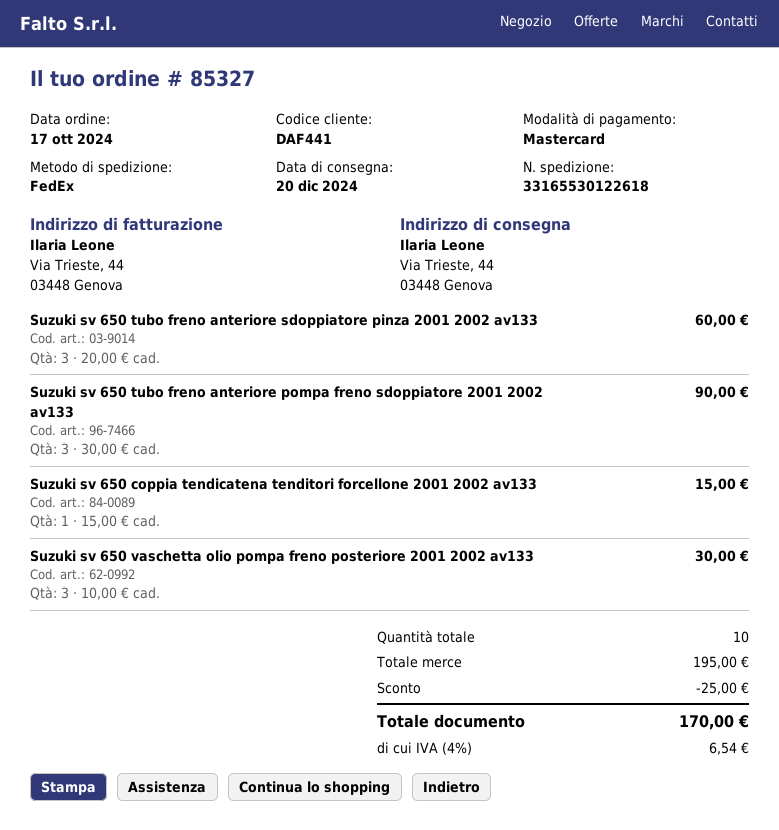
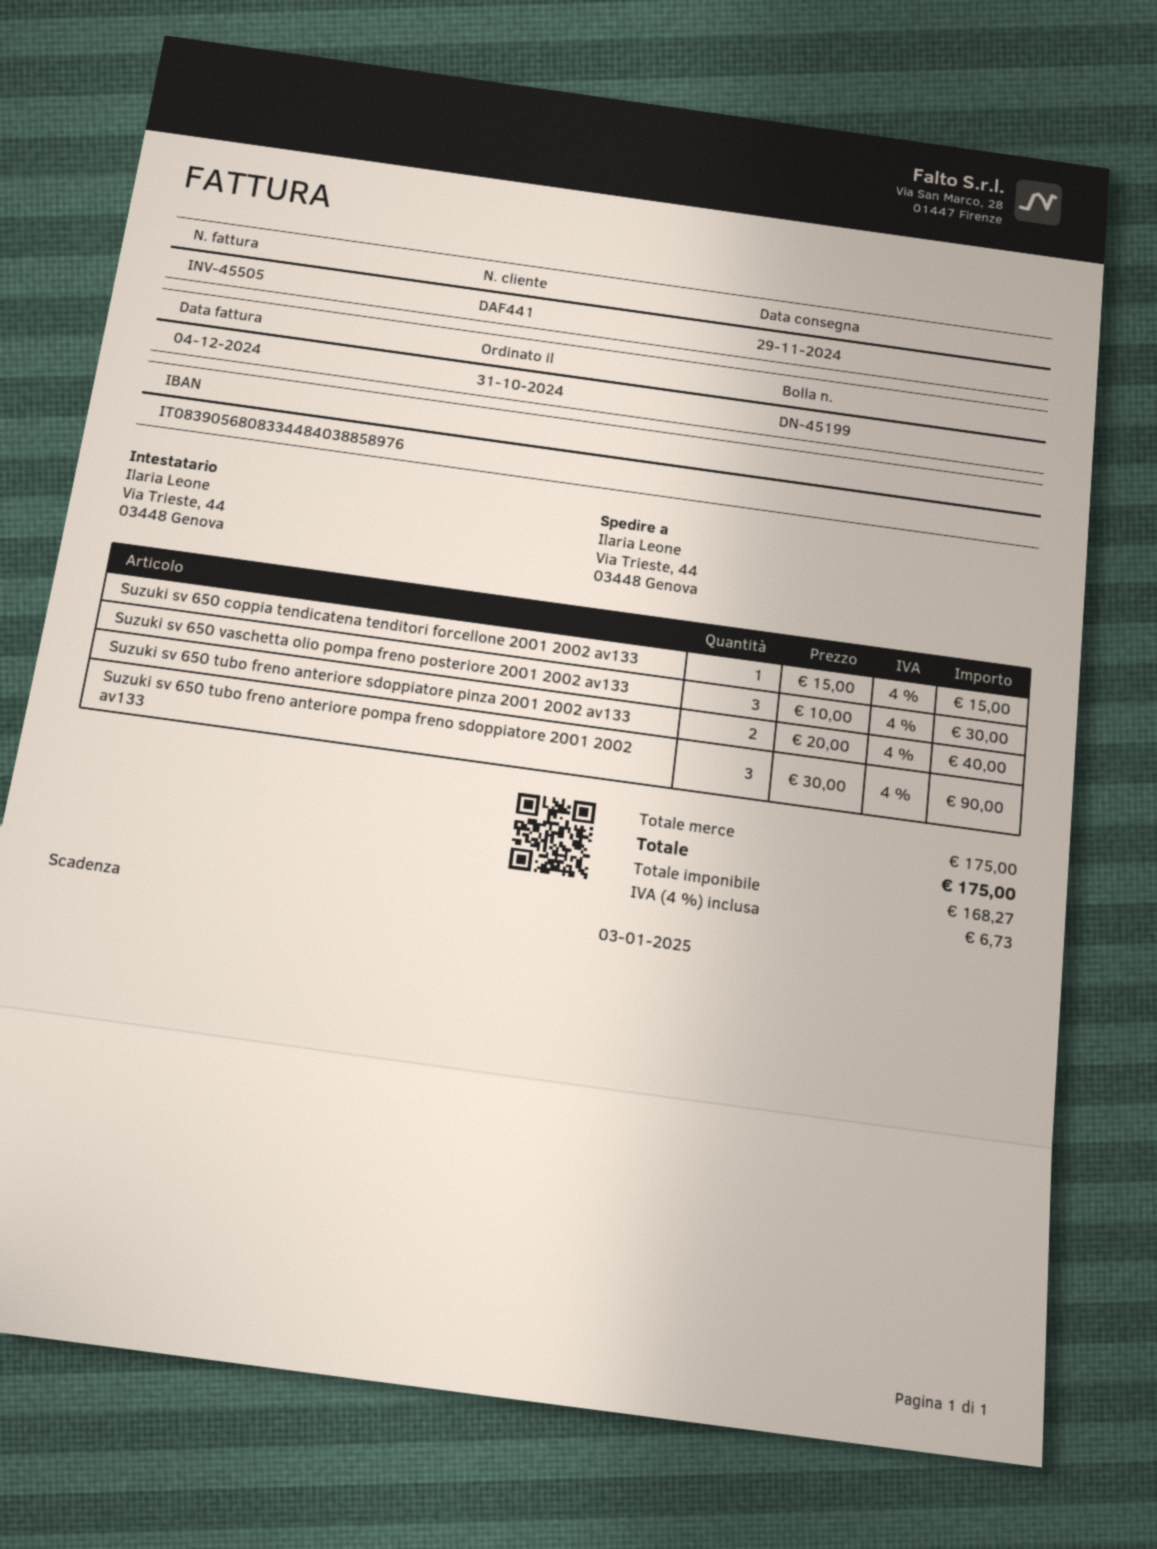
order date: 2024-10-17 -> 2024-10-31
delivery date: 2024-12-20 -> 2024-11-29
Suzuki sv 650 tubo freno anteriore sdoppiatore pinza 2001 2002 av133: 3 x 20.00 = 60.00 -> 2 x 20.00 = 40.00
subtotal: 195.00 -> 175.00
discount: 25.00 -> none
tax: 4% = 6.54 -> 4% = 6.73
total: 170.00 -> 175.00

